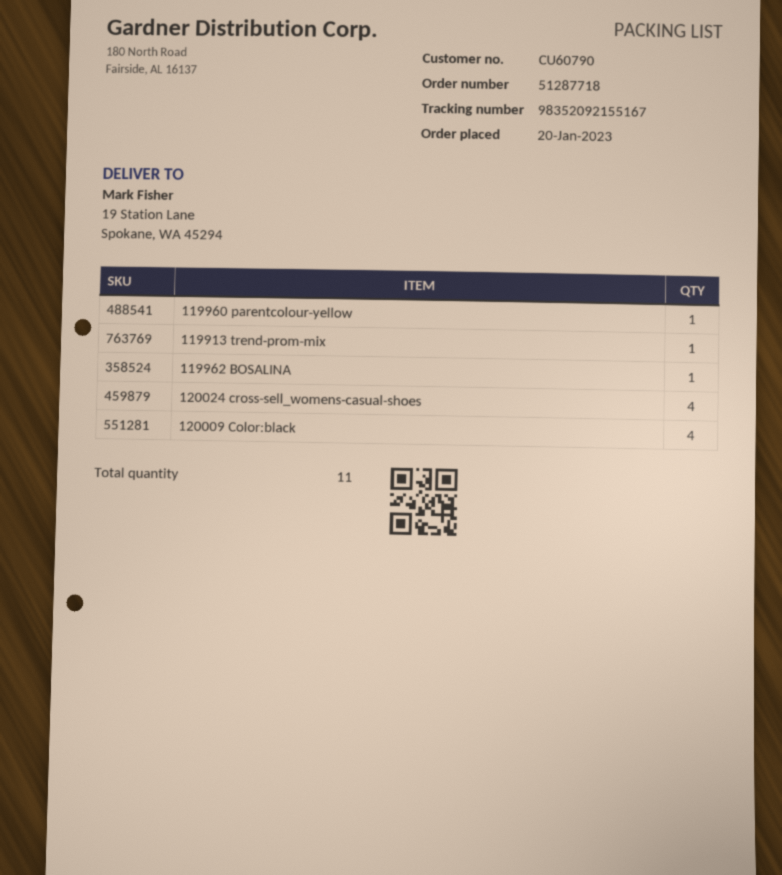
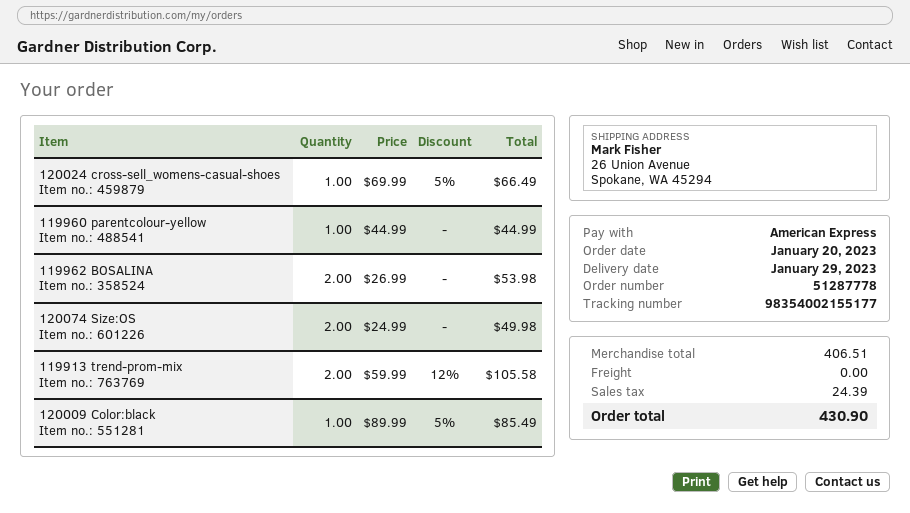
order number: 51287718 -> 51287778
tracking number: 98352092155167 -> 98354002155177
ship to: 19 Station Lane, Spokane, WA 45294 -> 26 Union Avenue, Spokane, WA 45294
119913 trend-prom-mix: 1 -> 2
119962 BOSALINA: 1 -> 2
120024 cross-sell_womens-casual-shoes: 4 -> 1
120009 Color:black: 4 -> 1
120074 Size:OS: none -> 2

